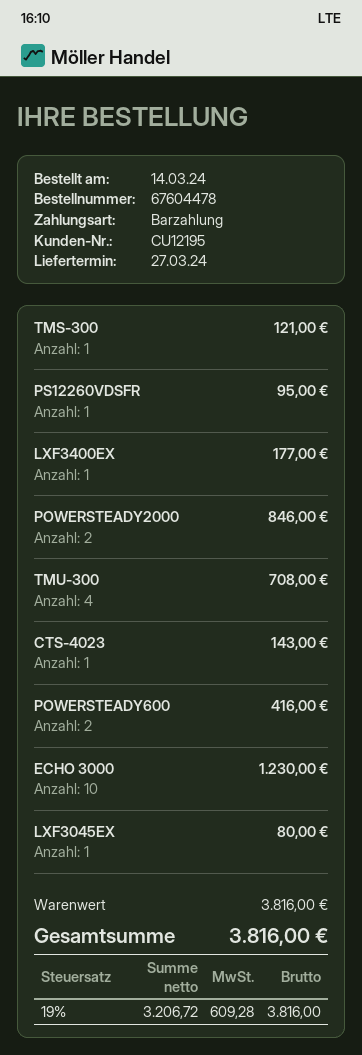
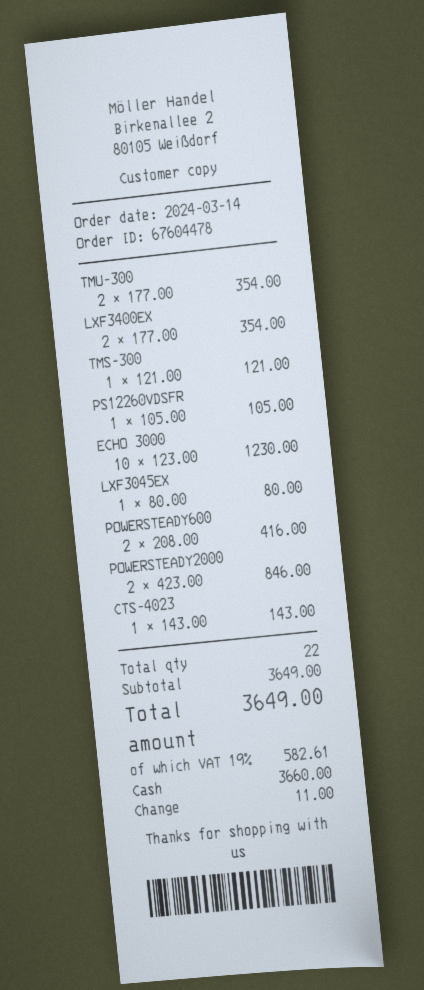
PS12260VDSFR: 1 for 95.00 -> 1 for 105.00
LXF3400EX: 1 for 177.00 -> 2 for 354.00
TMU-300: 4 for 708.00 -> 2 for 354.00
subtotal: 3816.00 -> 3649.00
tax: 19% = 609.28 -> 19% = 582.61
total: 3816.00 -> 3649.00

